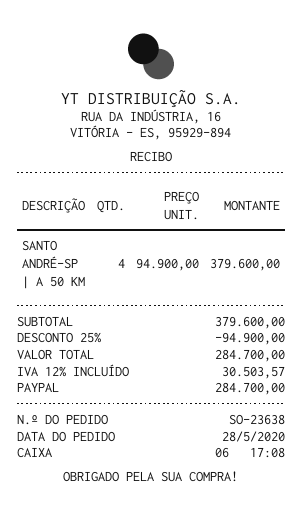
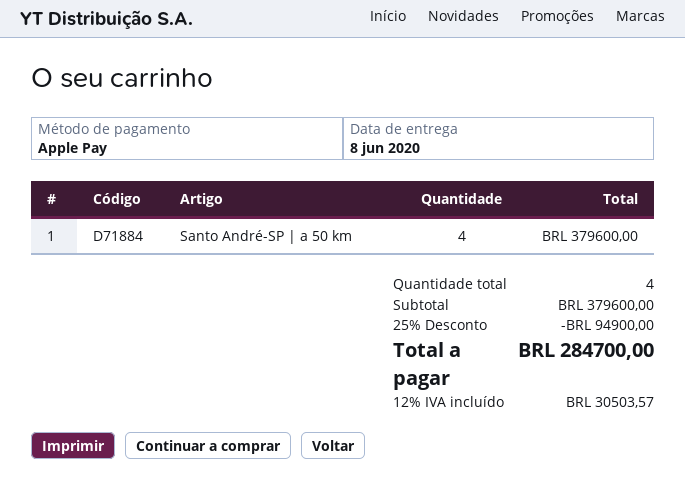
payment method: PayPal -> Apple Pay

